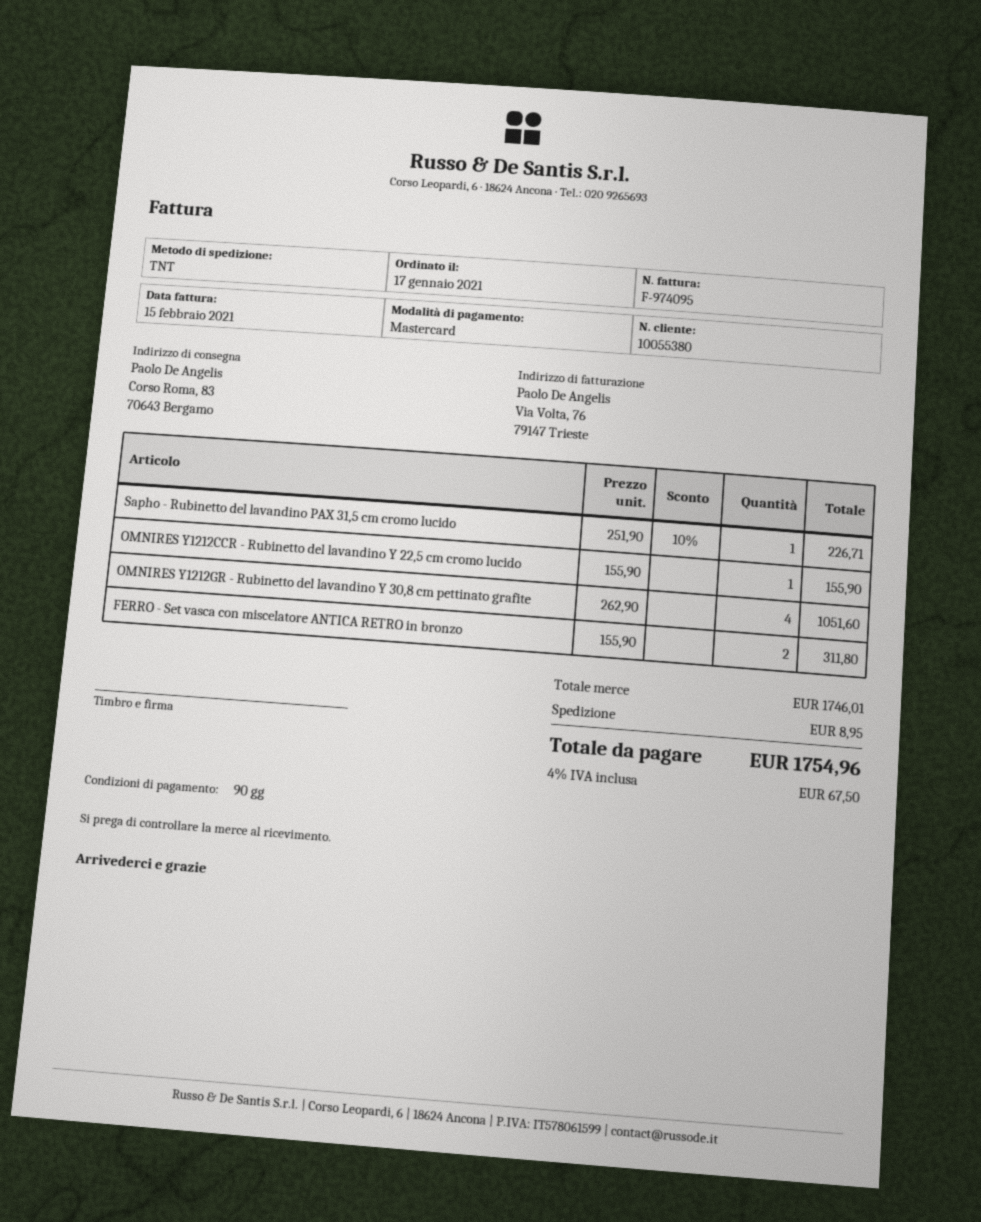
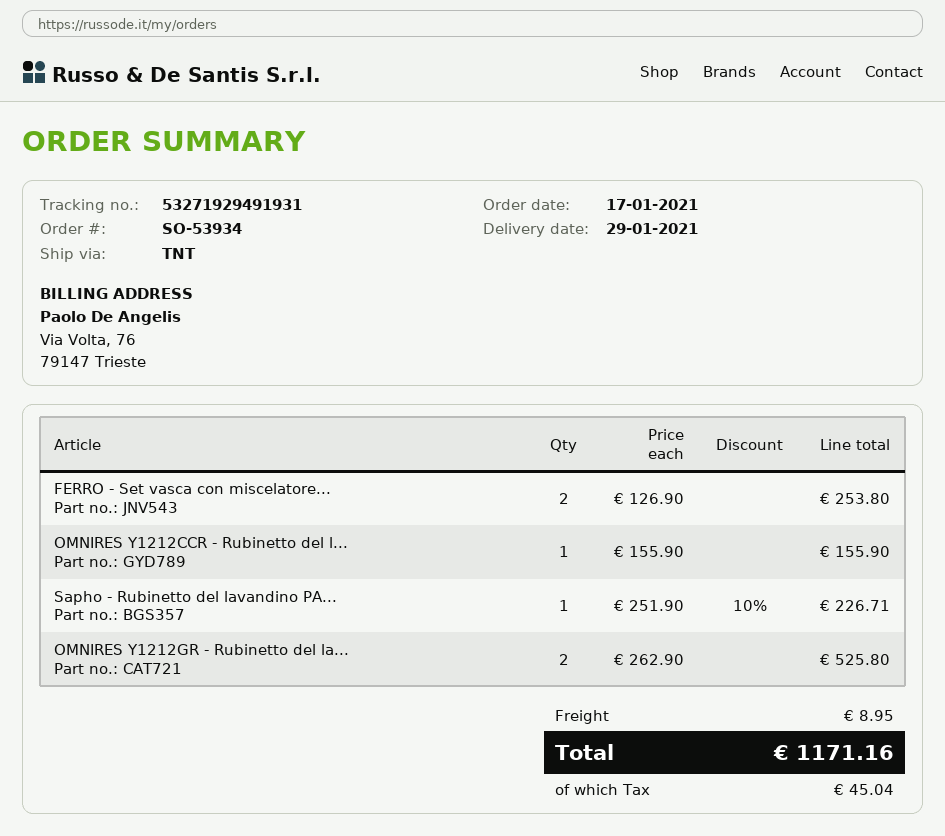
OMNIRES Y1212GR - Rubinetto del lavandino Y 30,8 cm pettinato grafite: 4 x 262.90 = 1051.60 -> 2 x 262.90 = 525.80
FERRO - Set vasca con miscelatore ANTICA RETRO in bronzo: 2 x 155.90 = 311.80 -> 2 x 126.90 = 253.80
tax: 67.50 -> 45.04
total: 1754.96 -> 1171.16

